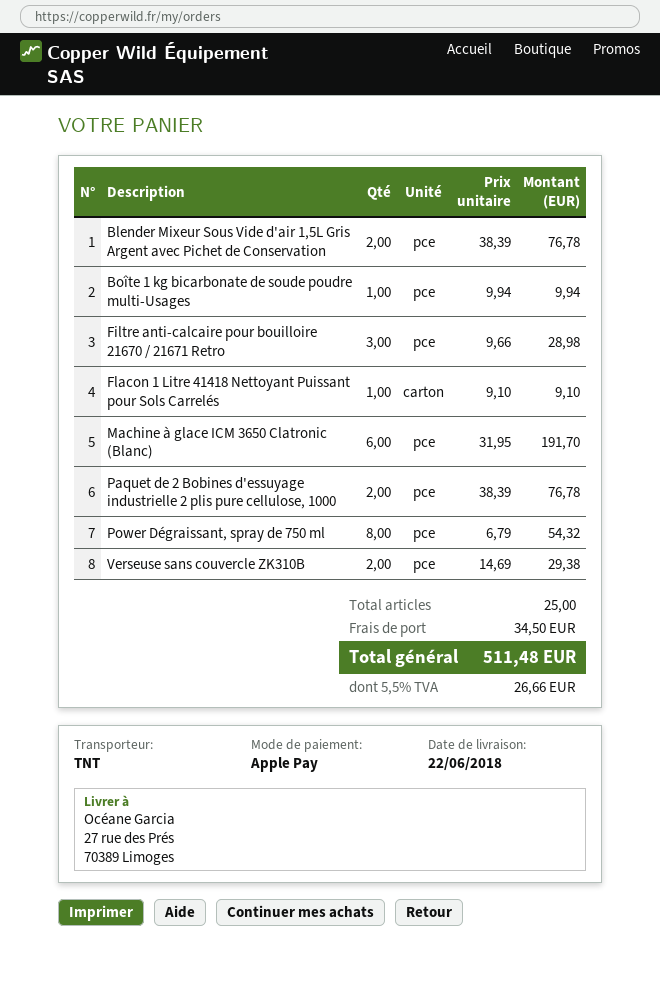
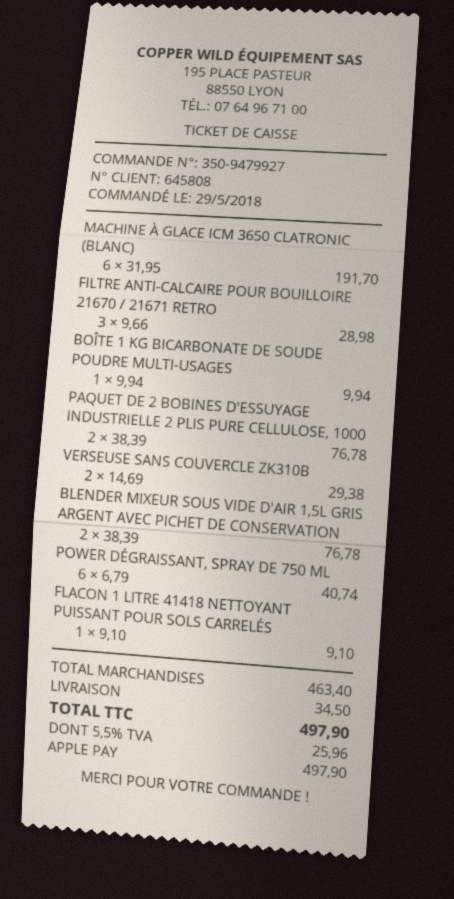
Power Dégraissant, spray de 750 ml: 8 x 6.79 = 54.32 -> 6 x 6.79 = 40.74
tax: 5.5% = 26.66 -> 5.5% = 25.96
total: 511.48 -> 497.90

